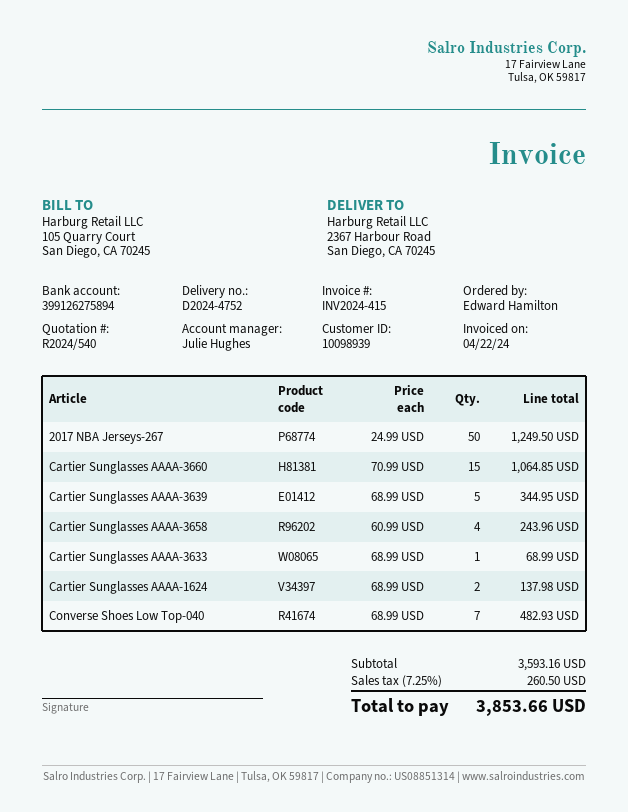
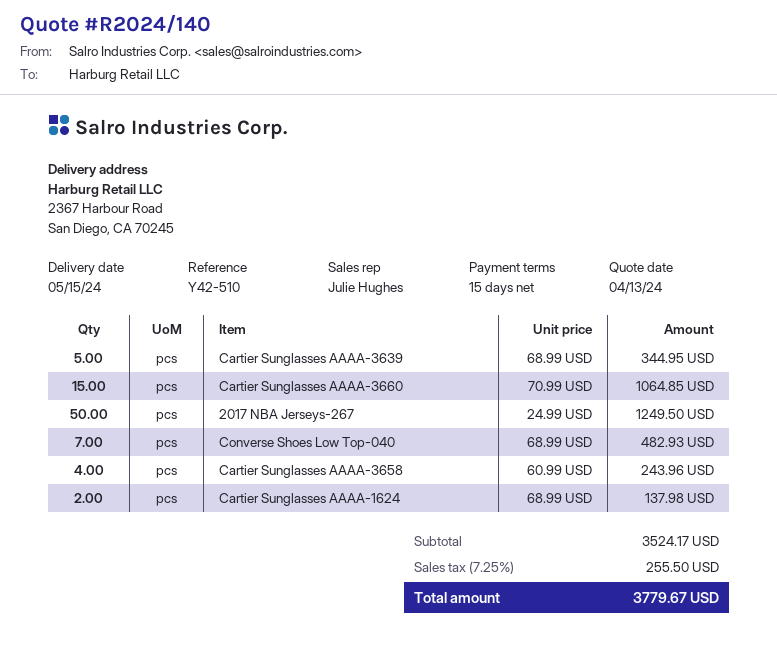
quote number: R2024/540 -> R2024/140
Cartier Sunglasses AAAA-3633: 1 x 68.99 = 68.99 -> none
subtotal: 3593.16 -> 3524.17
tax: 7.25% = 260.50 -> 7.25% = 255.50
total: 3853.66 -> 3779.67

